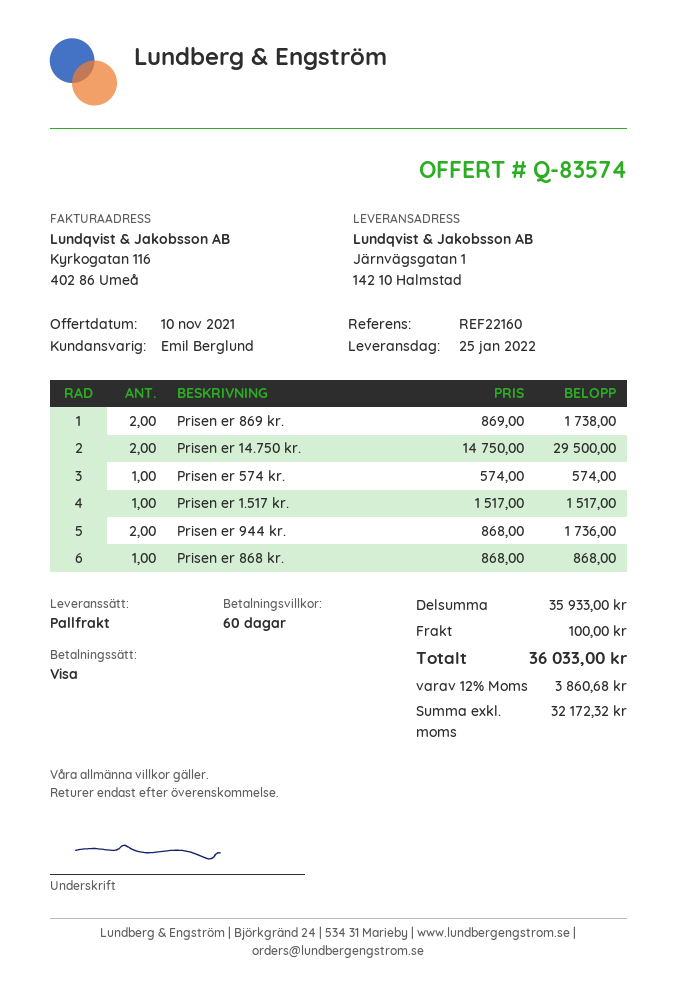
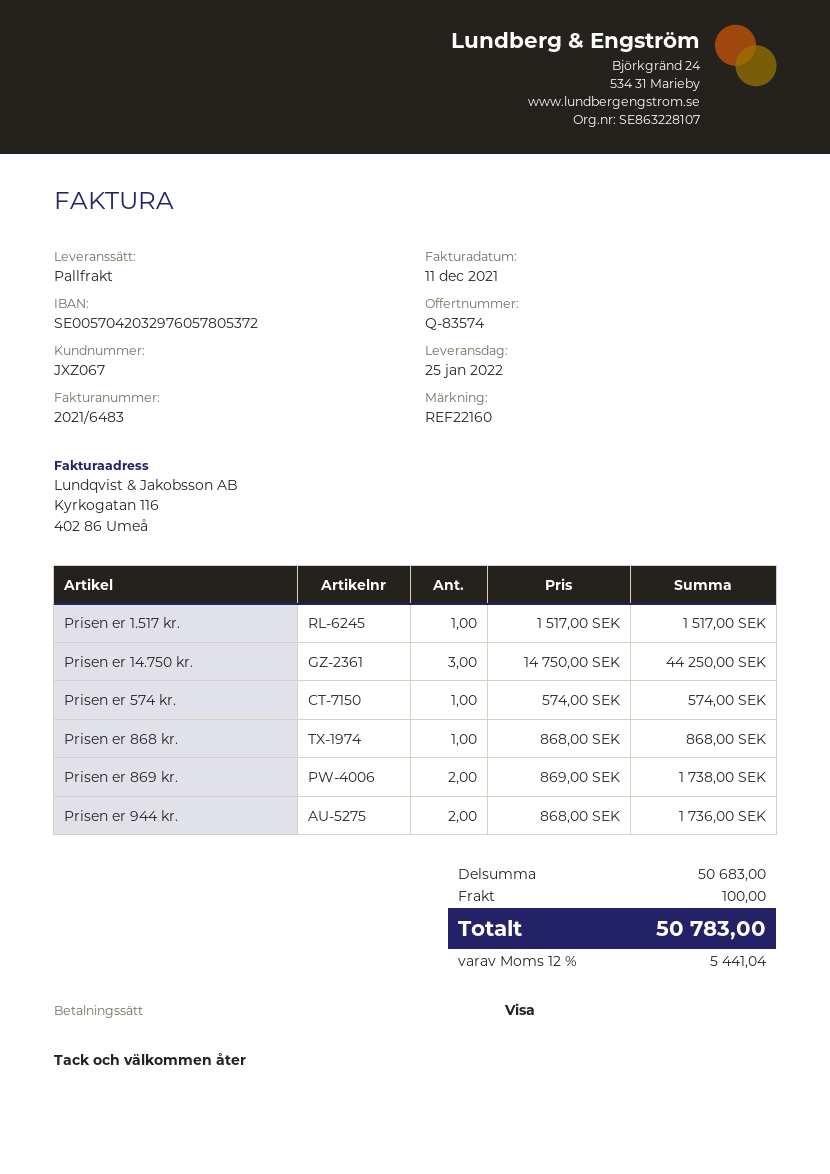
Prisen er 14.750 kr.: 2 x 14750.00 = 29500.00 -> 3 x 14750.00 = 44250.00
subtotal: 35933.00 -> 50683.00
tax: 12% = 3860.68 -> 12% = 5441.04
total: 36033.00 -> 50783.00

